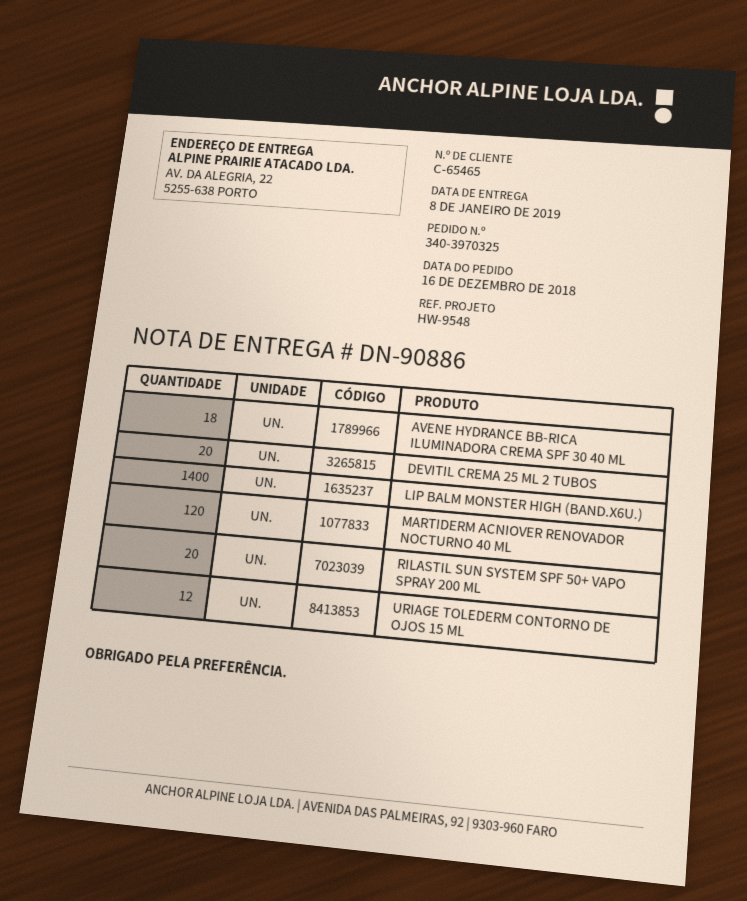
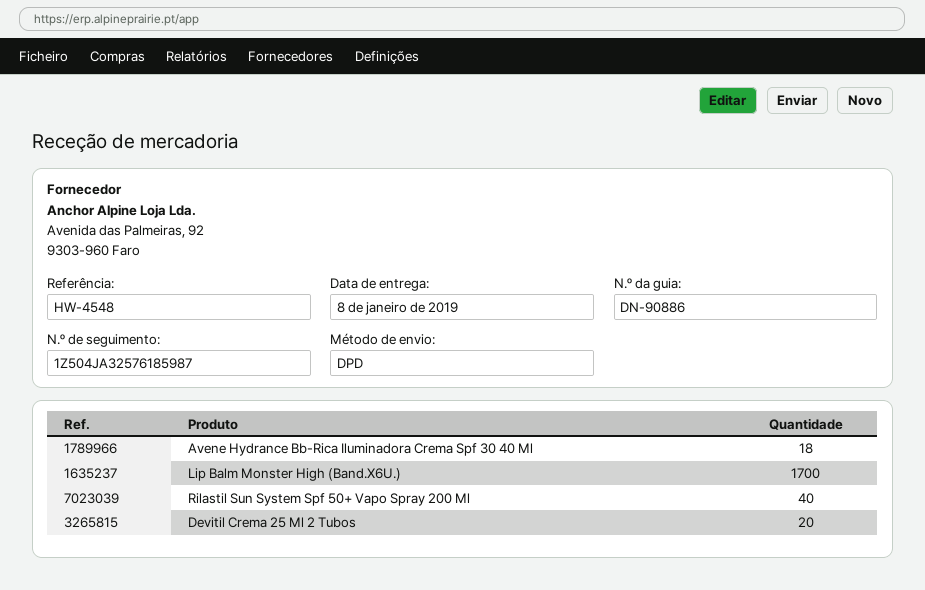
reference: HW-9548 -> HW-4548
LIP BALM MONSTER HIGH (BAND.X6U.): 1400 -> 1700
MARTIDERM ACNIOVER RENOVADOR NOCTURNO 40 ML: 120 -> none
RILASTIL SUN SYSTEM SPF 50+ VAPO SPRAY 200 ML: 20 -> 40
URIAGE TOLEDERM CONTORNO DE OJOS 15 ML: 12 -> none

